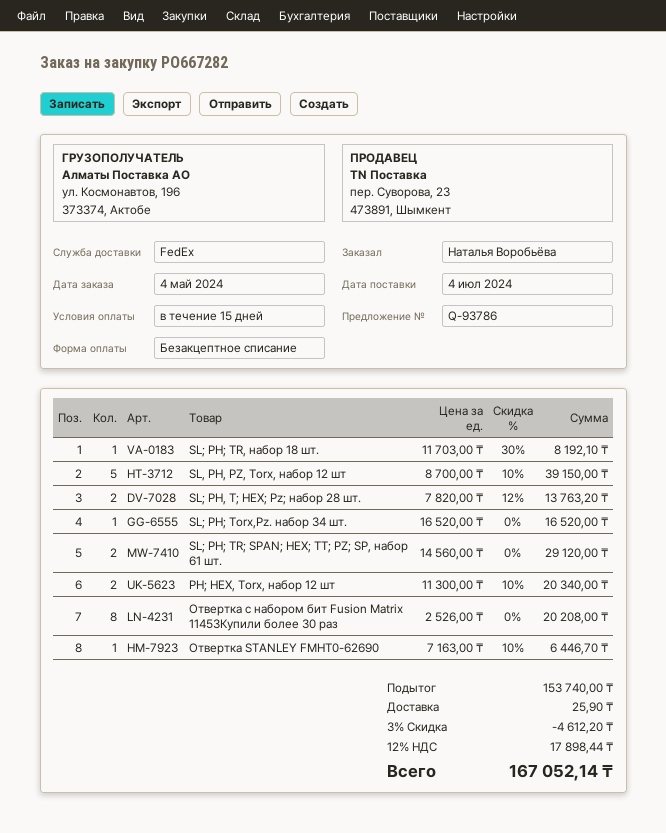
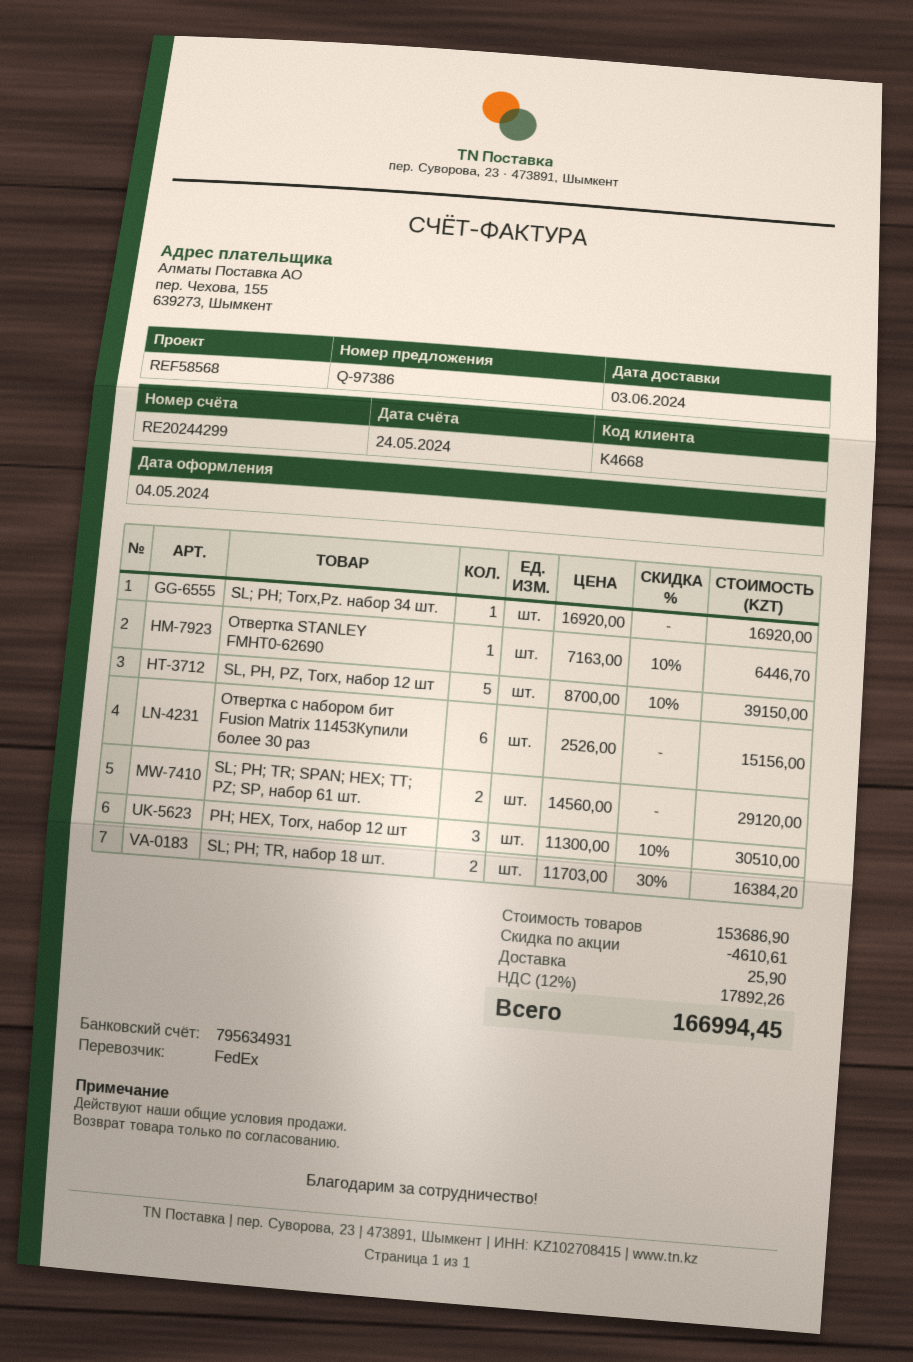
quote number: Q-93786 -> Q-97386
delivery date: 2024-07-04 -> 2024-06-03
SL; PH; TR, набор 18 шт.: 1 x 11703.00 - 30% = 8192.10 -> 2 x 11703.00 - 30% = 16384.20
SL; PH, Т; HEX; Pz; набор 28 шт.: 2 x 7820.00 - 12% = 13763.20 -> none
SL; PH; Torx,Pz. набор 34 шт.: 1 x 16520.00 = 16520.00 -> 1 x 16920.00 = 16920.00
PH; HEX, Torx, набор 12 шт: 2 x 11300.00 - 10% = 20340.00 -> 3 x 11300.00 - 10% = 30510.00
Отвертка с набором бит Fusion Matrix 11453Купили более 30 раз: 8 x 2526.00 = 20208.00 -> 6 x 2526.00 = 15156.00
subtotal: 153740.00 -> 153686.90
discount: 4612.20 -> 4610.61
tax: 12% = 17898.44 -> 12% = 17892.26
total: 167052.14 -> 166994.45

